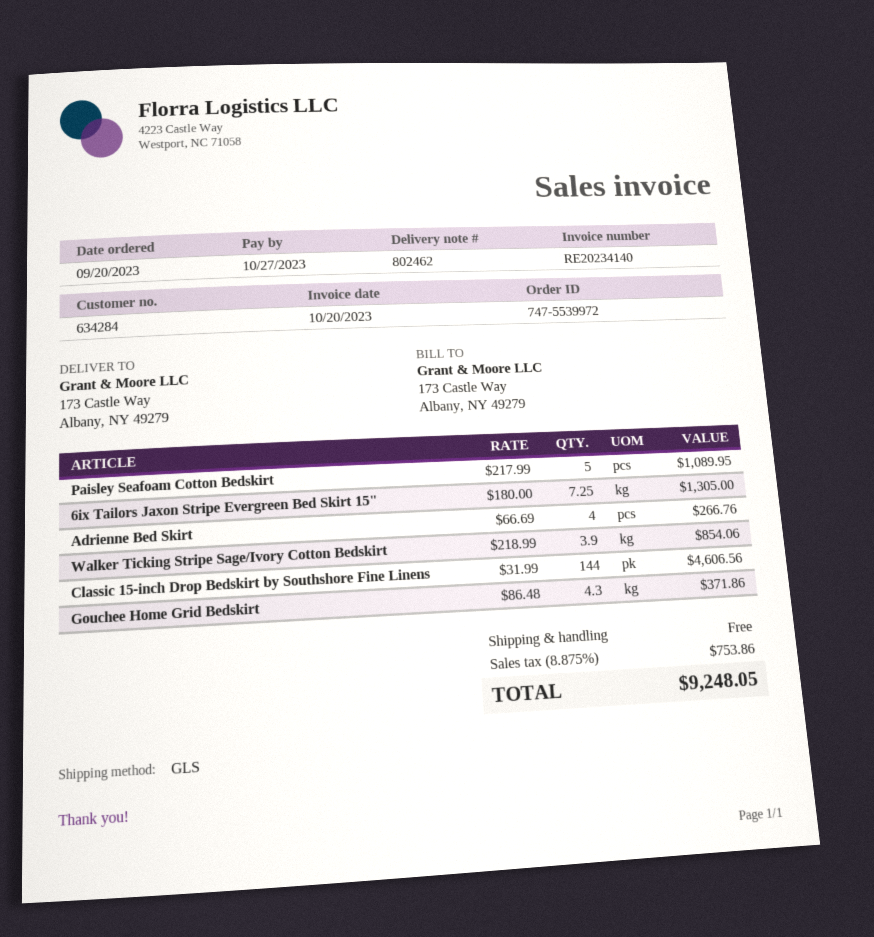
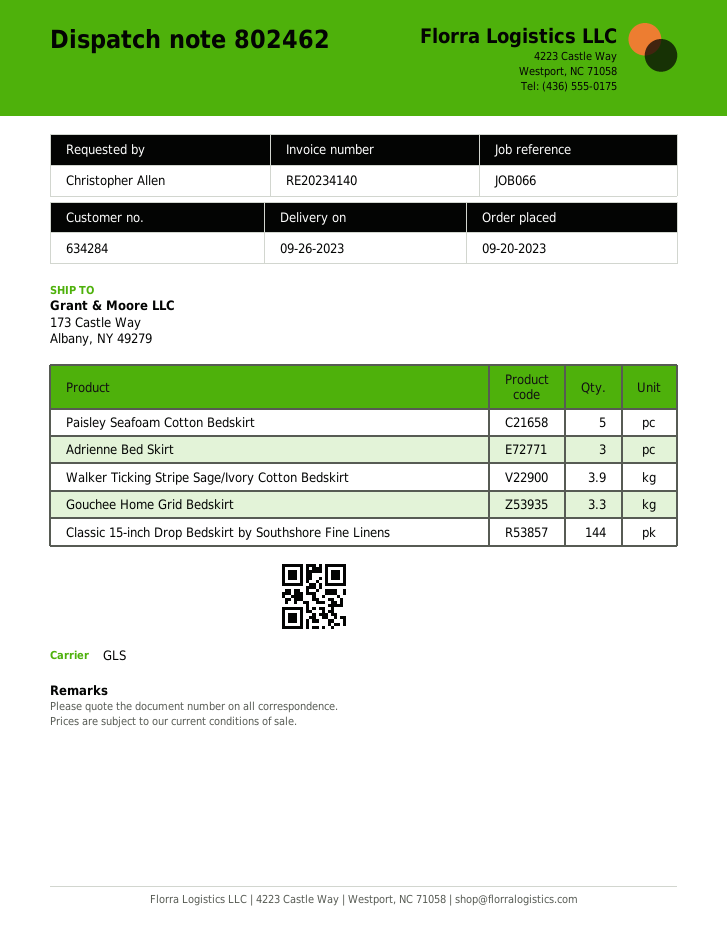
6ix Tailors Jaxon Stripe Evergreen Bed Skirt 15": 7.25 -> none
Adrienne Bed Skirt: 4 -> 3
Gouchee Home Grid Bedskirt: 4.3 -> 3.3

